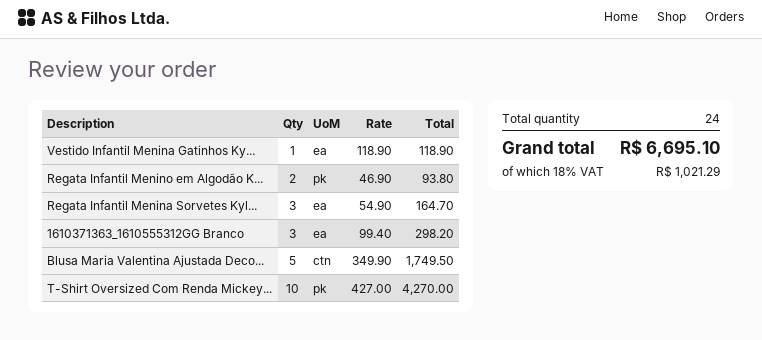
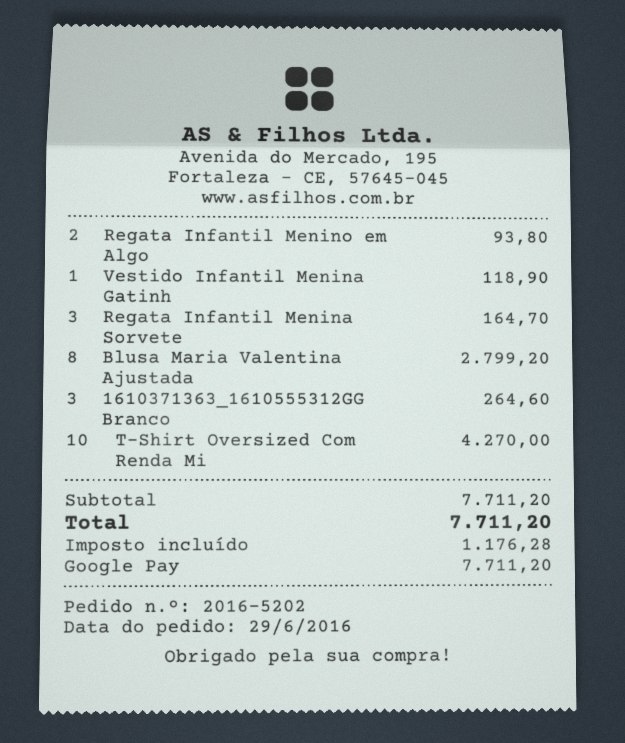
1610371363_1610555312GG Branco: 3 for 298.20 -> 3 for 264.60
Blusa Maria Valentina Ajustada Deco...: 5 for 1749.50 -> 8 for 2799.20
tax: 1021.29 -> 1176.28
total: 6695.10 -> 7711.20

